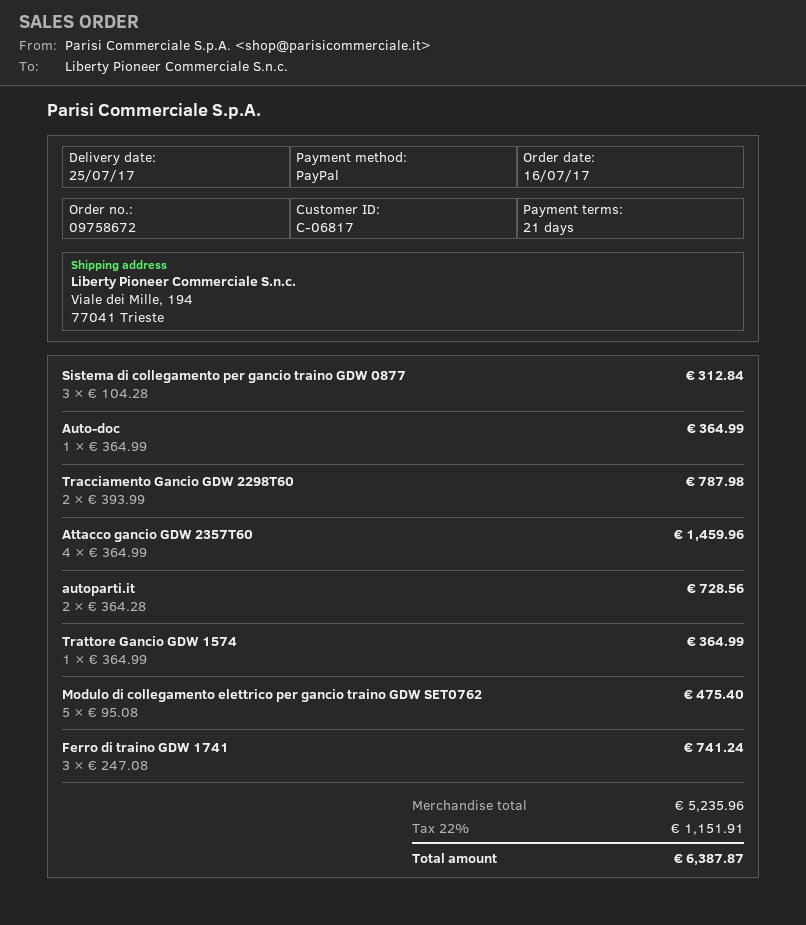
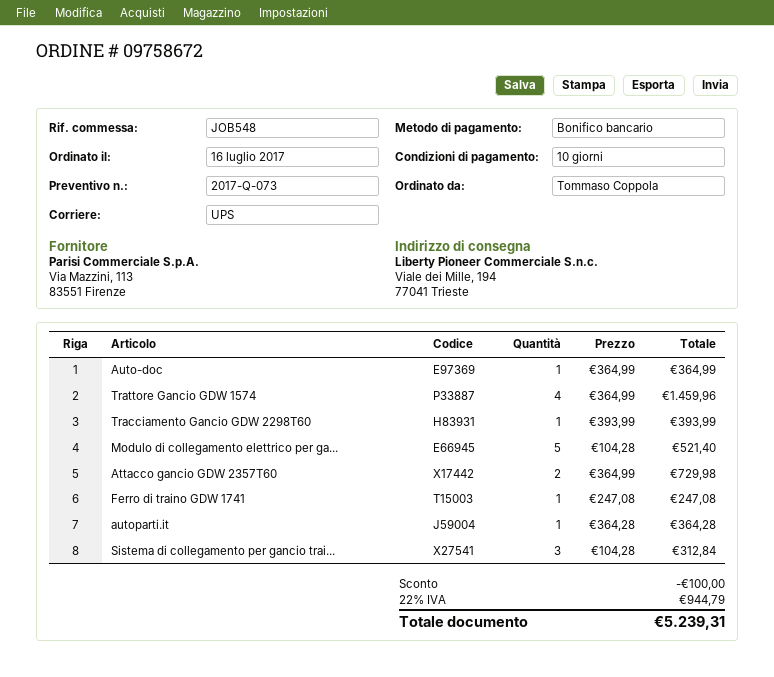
payment terms: 21 days -> 10 days
payment method: PayPal -> bank transfer
Tracciamento Gancio GDW 2298T60: 2 x 393.99 = 787.98 -> 1 x 393.99 = 393.99
Attacco gancio GDW 2357T60: 4 x 364.99 = 1459.96 -> 2 x 364.99 = 729.98
autoparti.it: 2 x 364.28 = 728.56 -> 1 x 364.28 = 364.28
Trattore Gancio GDW 1574: 1 x 364.99 = 364.99 -> 4 x 364.99 = 1459.96
Modulo di collegamento elettrico per gancio traino GDW SET0762: 5 x 95.08 = 475.40 -> 5 x 104.28 = 521.40
Ferro di traino GDW 1741: 3 x 247.08 = 741.24 -> 1 x 247.08 = 247.08
discount: none -> 100.00
tax: 22% = 1151.91 -> 22% = 944.79
total: 6387.87 -> 5239.31

